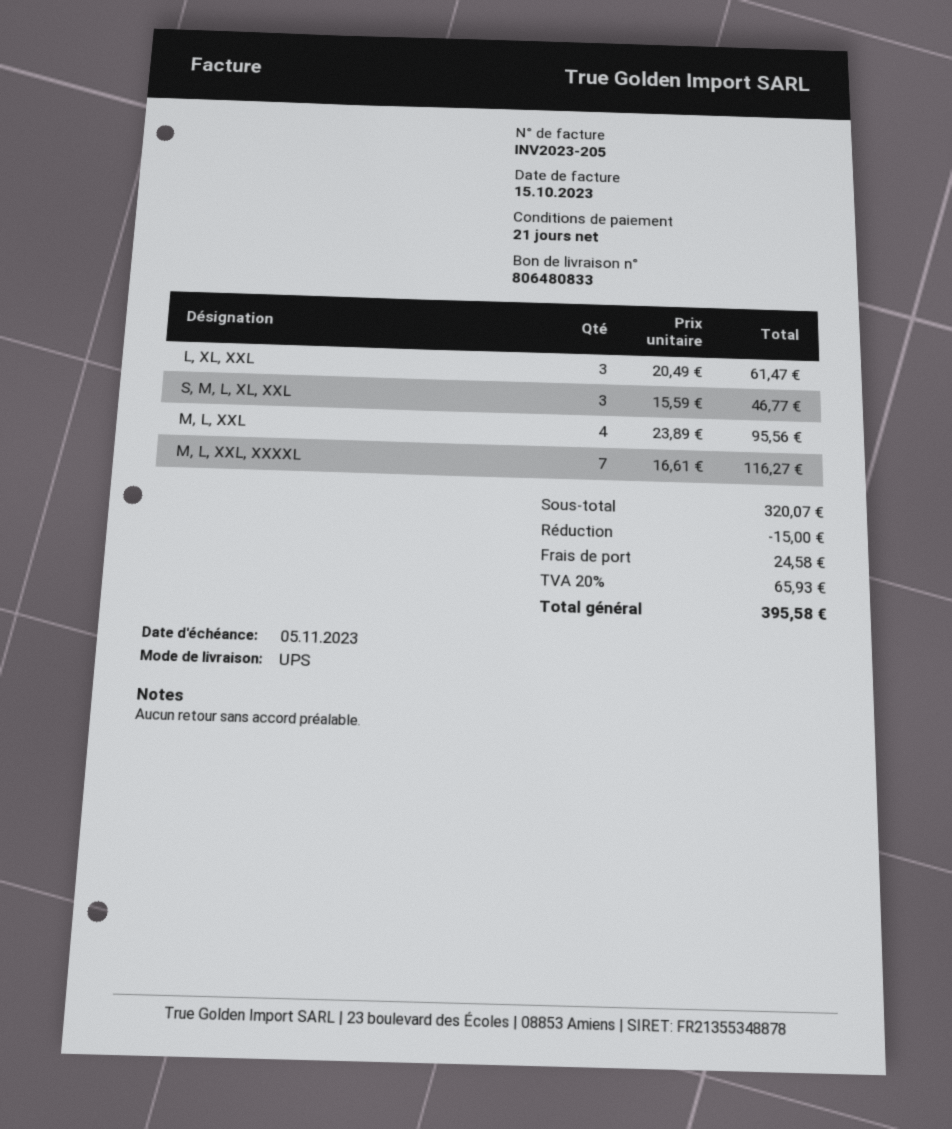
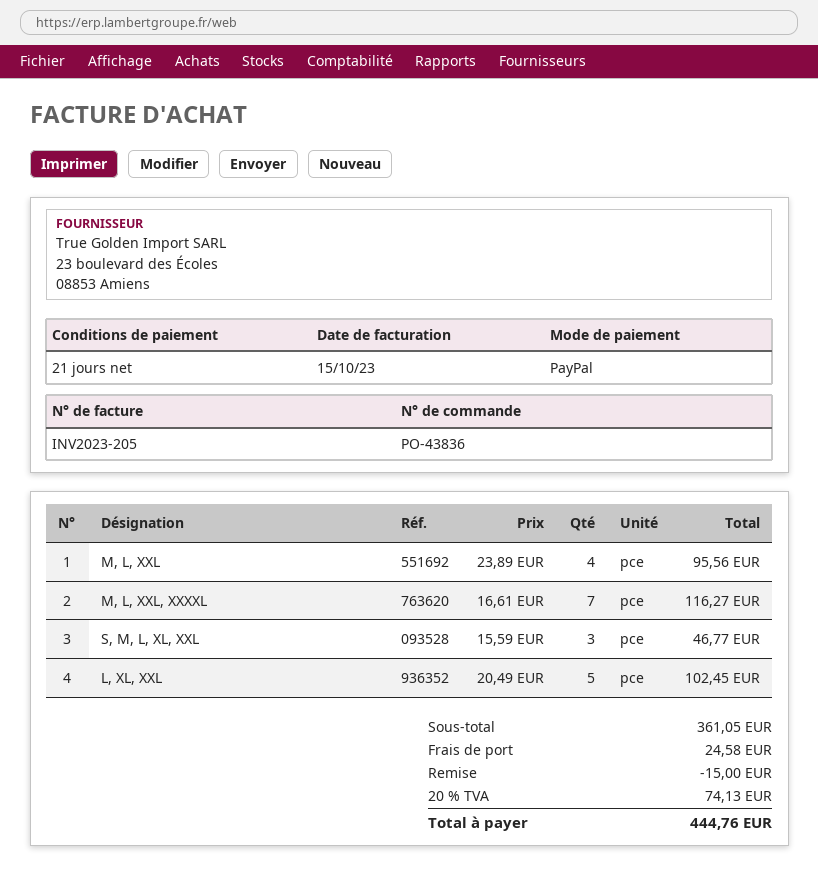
L, XL, XXL: 3 x 20.49 = 61.47 -> 5 x 20.49 = 102.45
subtotal: 320.07 -> 361.05
tax: 20% = 65.93 -> 20% = 74.13
total: 395.58 -> 444.76

